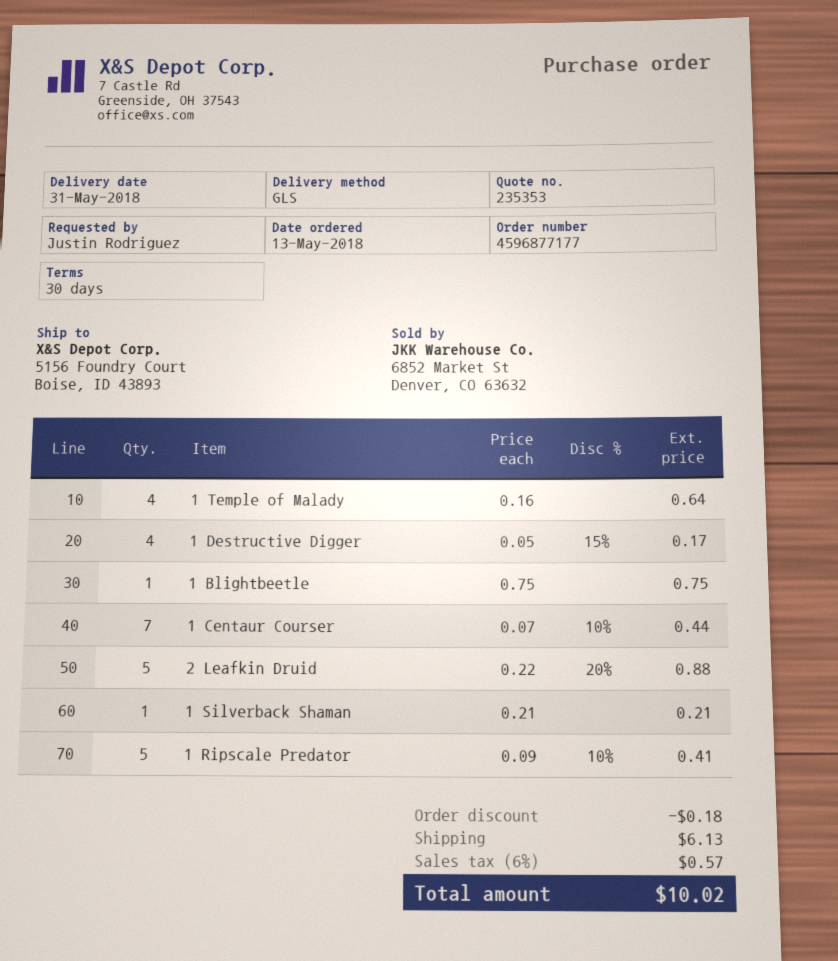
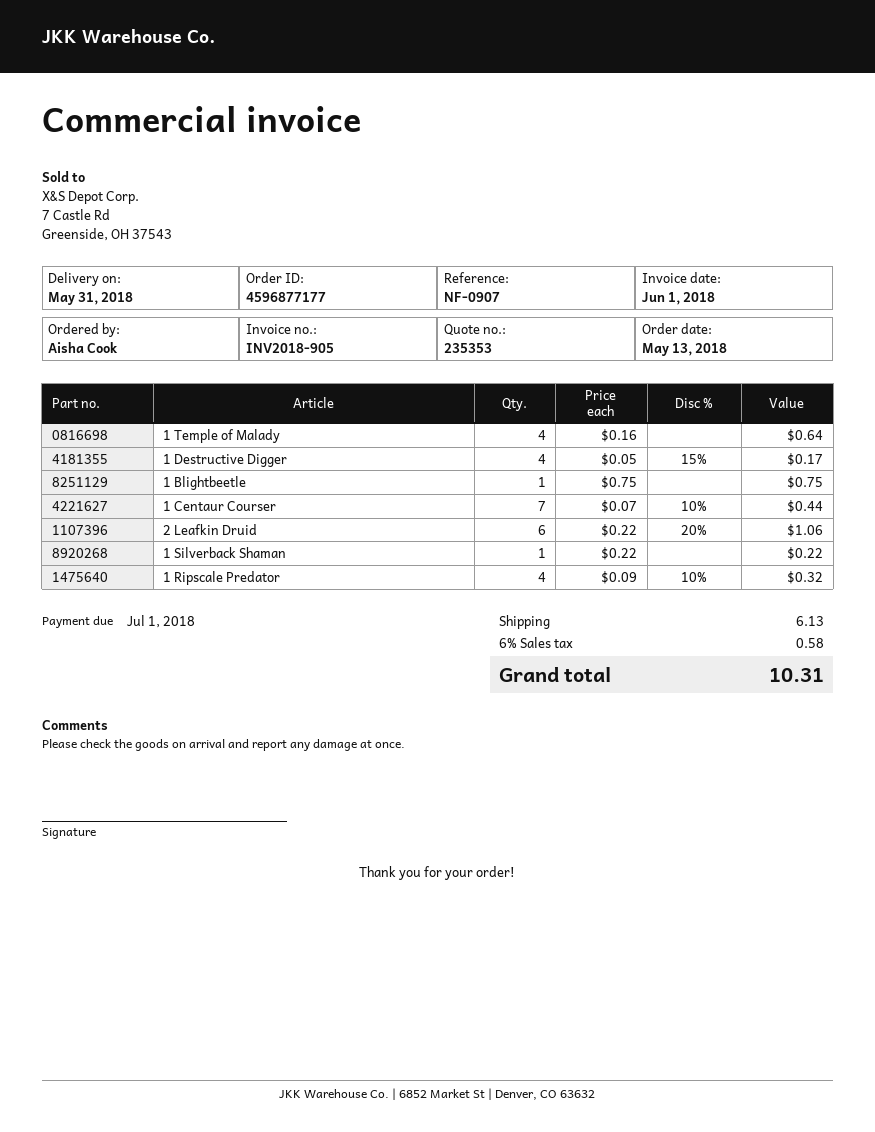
ordered by: Justin Rodriguez -> Aisha Cook
2 Leafkin Druid: 5 x 0.22 - 20% = 0.88 -> 6 x 0.22 - 20% = 1.06
1 Silverback Shaman: 1 x 0.21 = 0.21 -> 1 x 0.22 = 0.22
1 Ripscale Predator: 5 x 0.09 - 10% = 0.41 -> 4 x 0.09 - 10% = 0.32
discount: 0.18 -> none
tax: 6% = 0.57 -> 6% = 0.58
total: 10.02 -> 10.31

